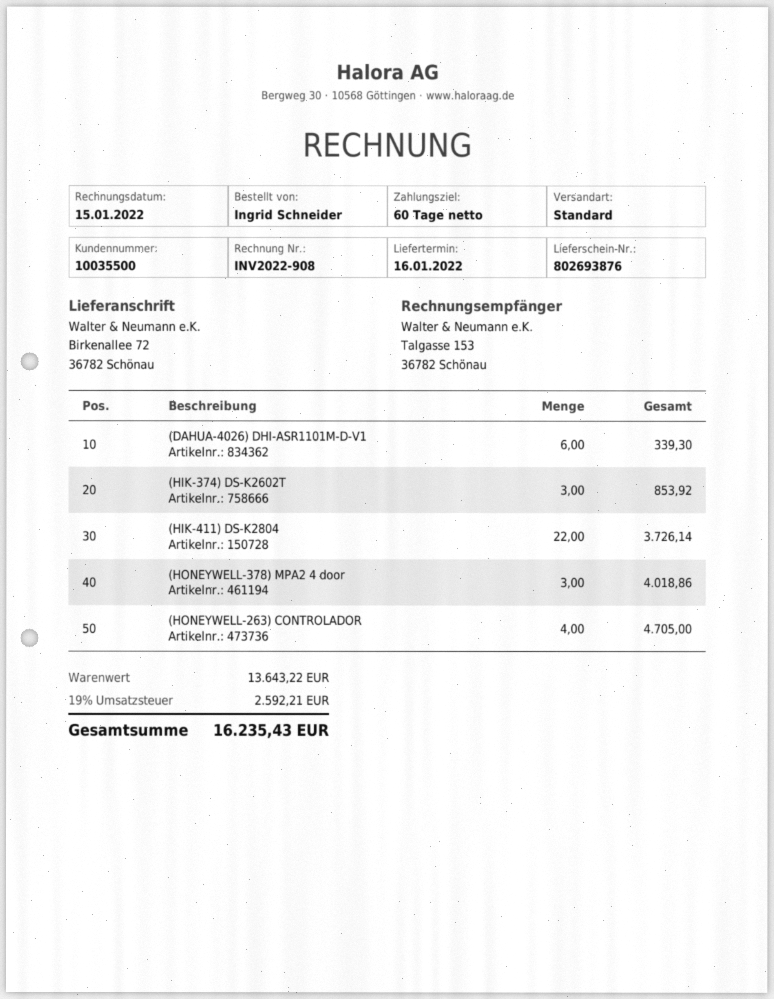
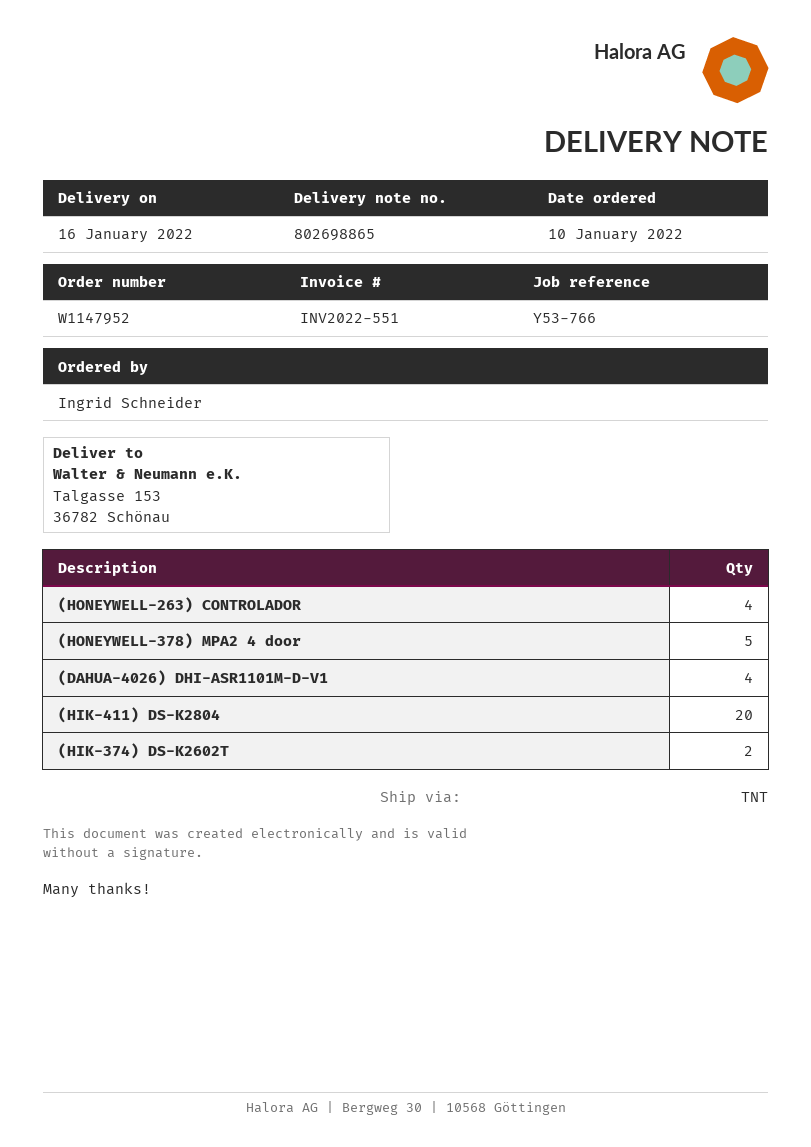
delivery note number: 802693876 -> 802698865
invoice number: INV2022-908 -> INV2022-551
shipping method: standard -> TNT
ship to: Birkenallee 72, 36782 Schönau -> Talgasse 153, 36782 Schönau
(DAHUA-4026) DHI-ASR1101M-D-V1: 6 -> 4
(HIK-374) DS-K2602T: 3 -> 2
(HIK-411) DS-K2804: 22 -> 20
(HONEYWELL-378) MPA2 4 door: 3 -> 5

